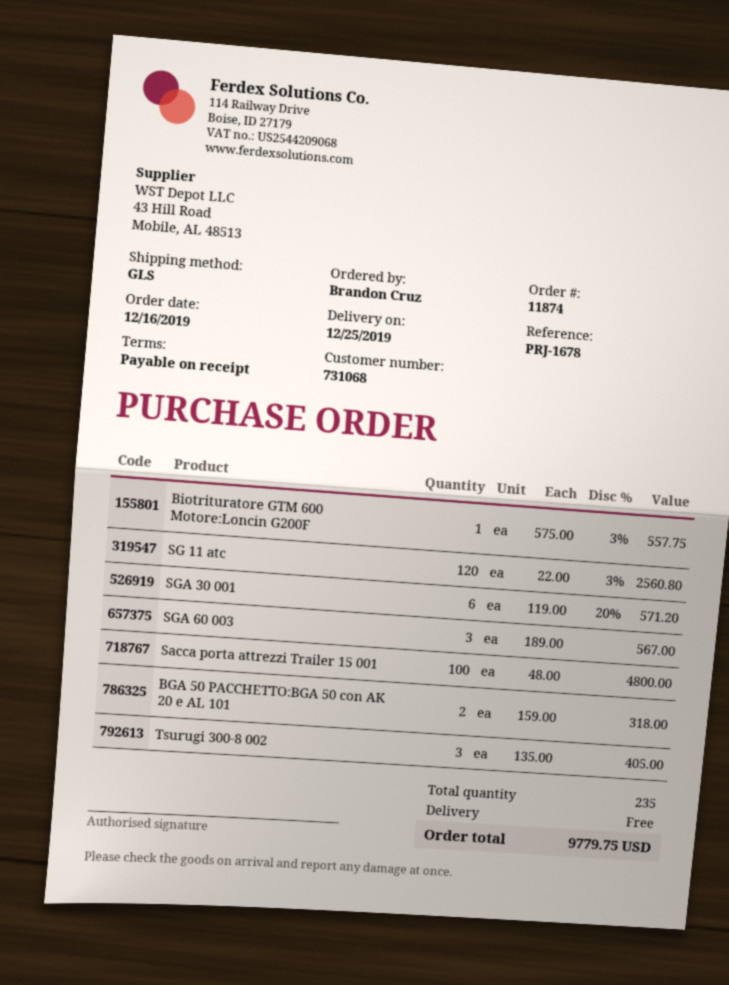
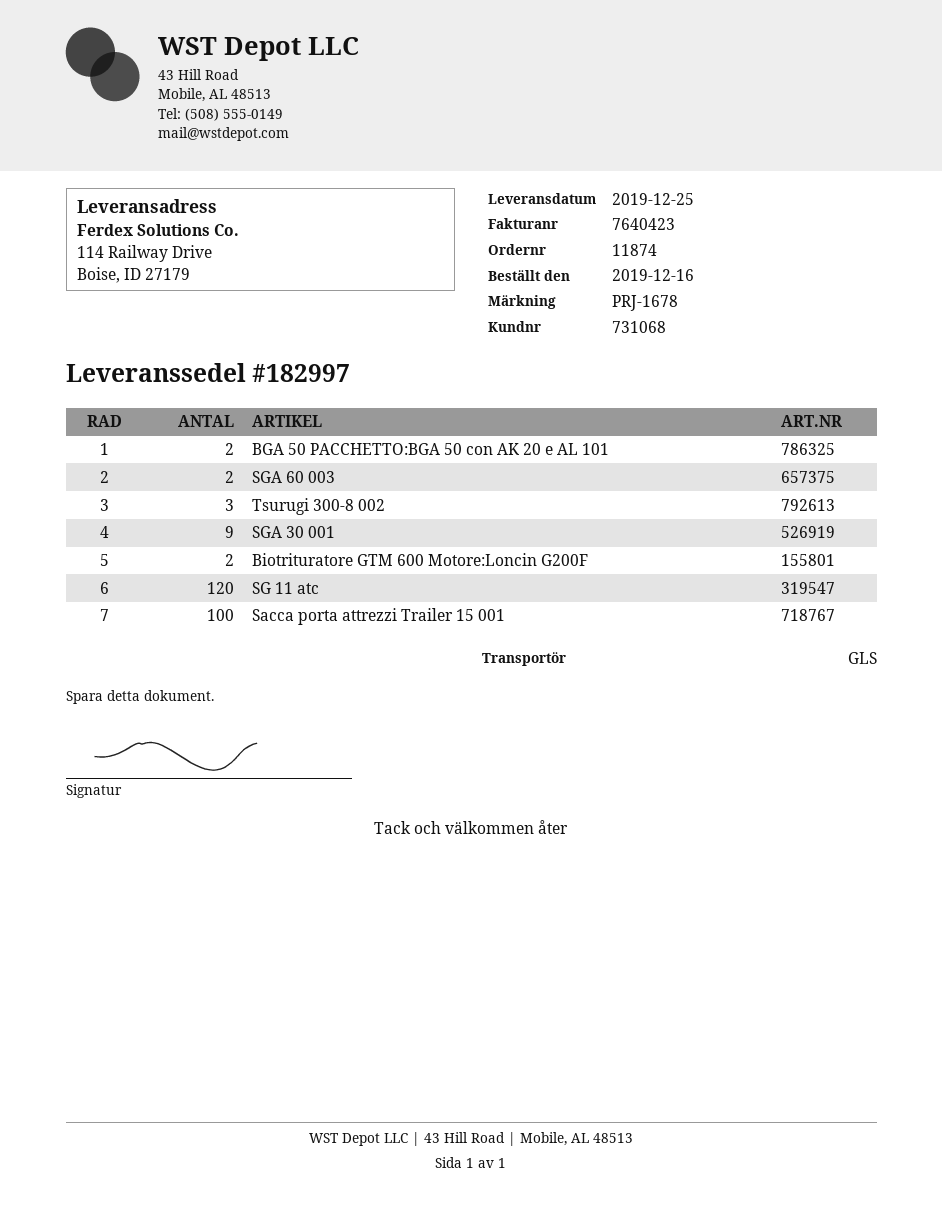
Biotrituratore GTM 600 Motore:Loncin G200F: 1 -> 2
SGA 30 001: 6 -> 9
SGA 60 003: 3 -> 2

